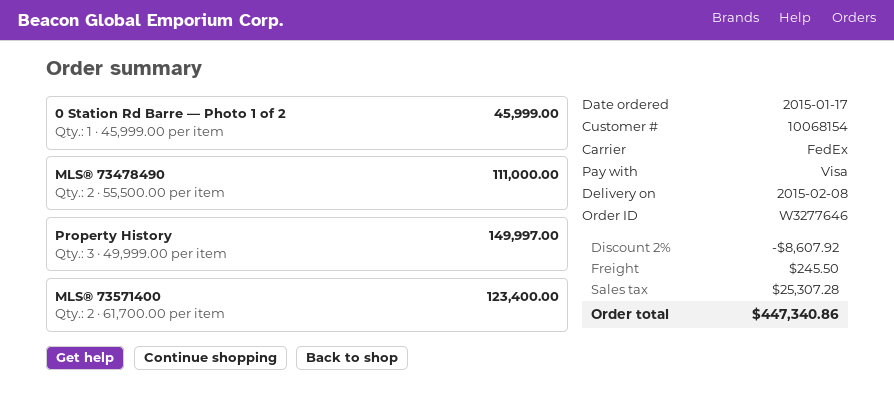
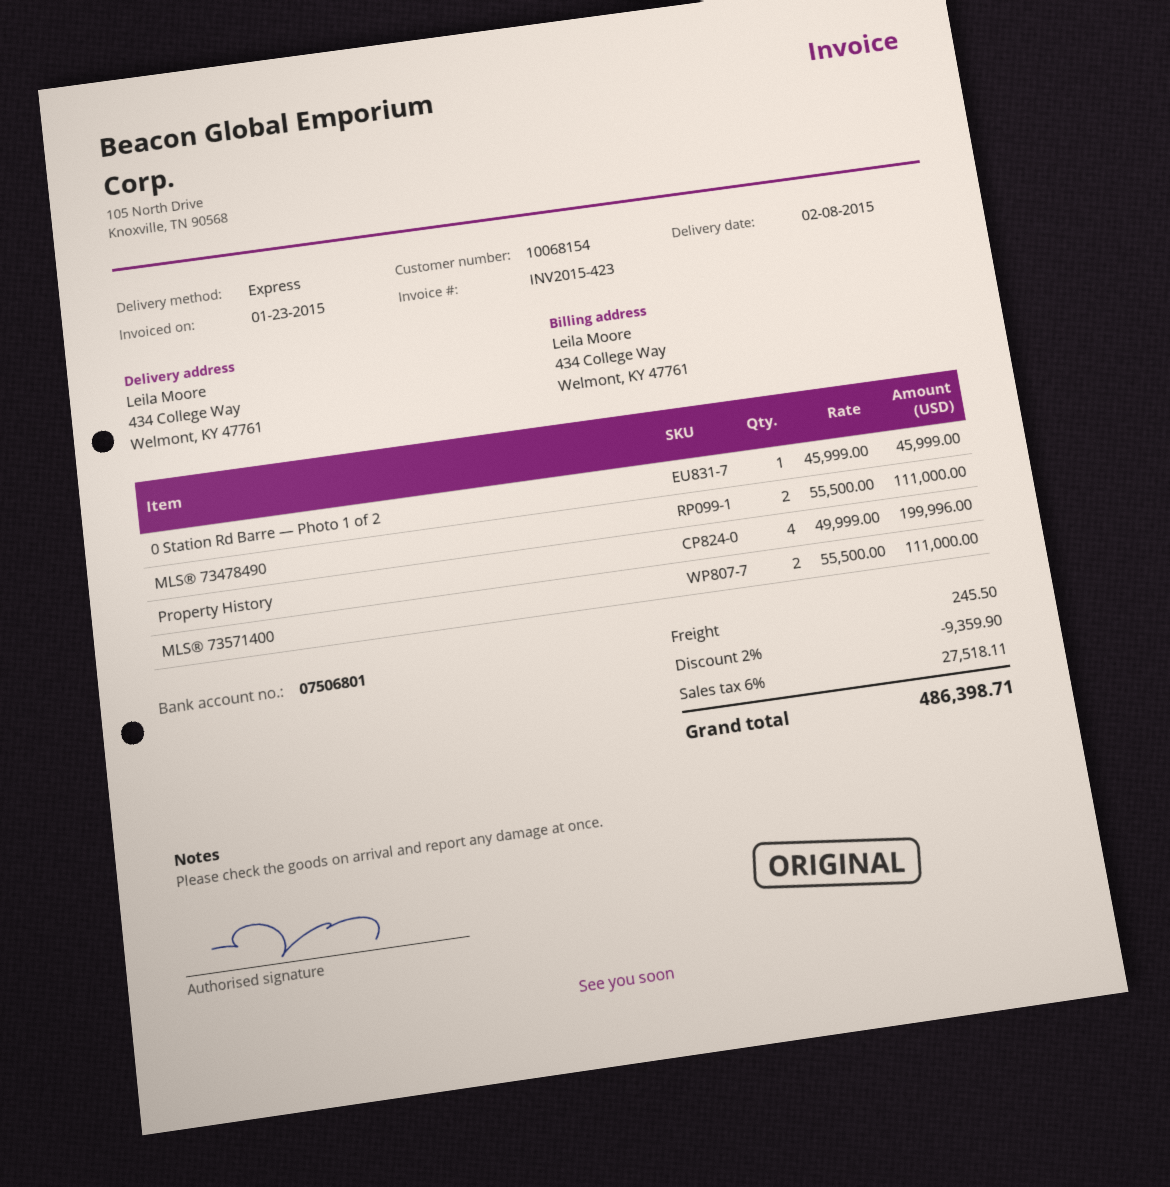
shipping method: FedEx -> express
Property History: 3 x 49999.00 = 149997.00 -> 4 x 49999.00 = 199996.00
MLS® 73571400: 2 x 61700.00 = 123400.00 -> 2 x 55500.00 = 111000.00
discount: 2% = 8607.92 -> 2% = 9359.90
tax: 25307.28 -> 27518.11
total: 447340.86 -> 486398.71

